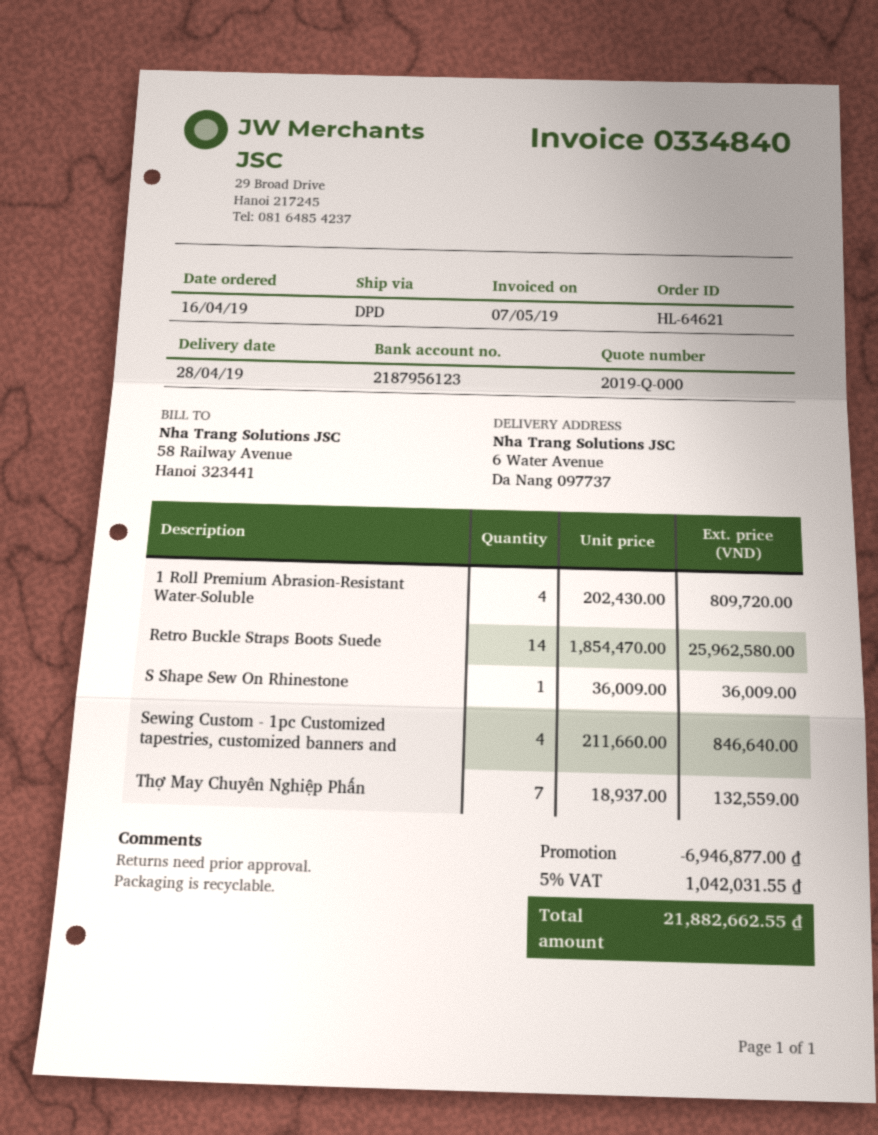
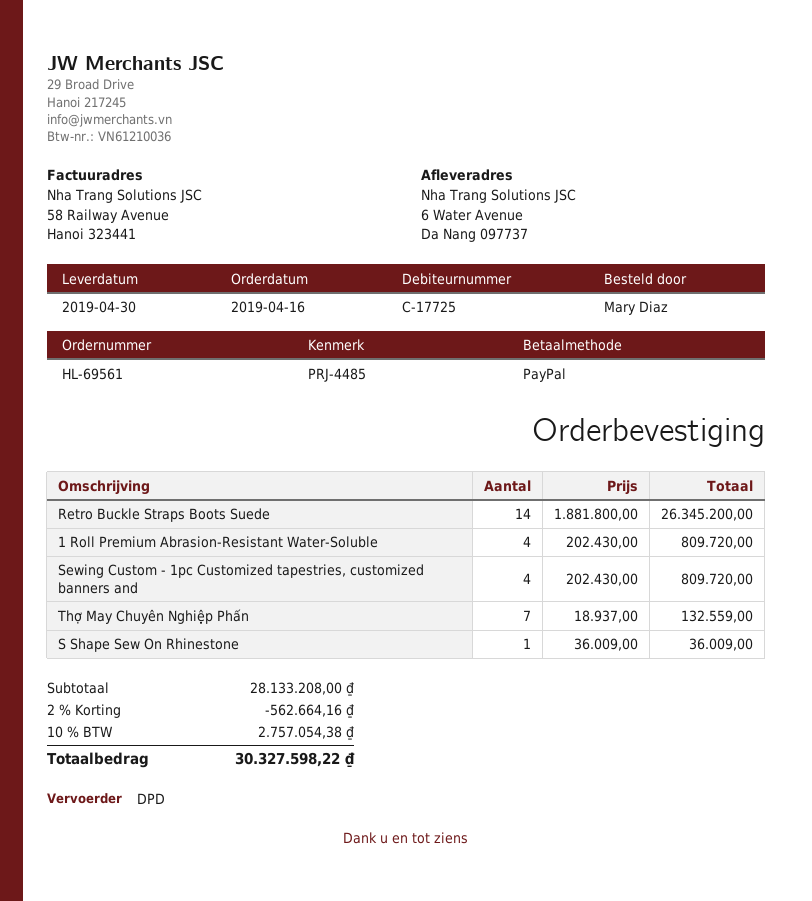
order number: HL-64621 -> HL-69561
delivery date: 2019-04-28 -> 2019-04-30
Retro Buckle Straps Boots Suede: 14 x 1854470.00 = 25962580.00 -> 14 x 1881800.00 = 26345200.00
Sewing Custom - 1pc Customized tapestries, customized banners and: 4 x 211660.00 = 846640.00 -> 4 x 202430.00 = 809720.00
discount: 6946877.00 -> 562664.16
tax: 5% = 1042031.55 -> 10% = 2757054.38
total: 21882662.55 -> 30327598.22

